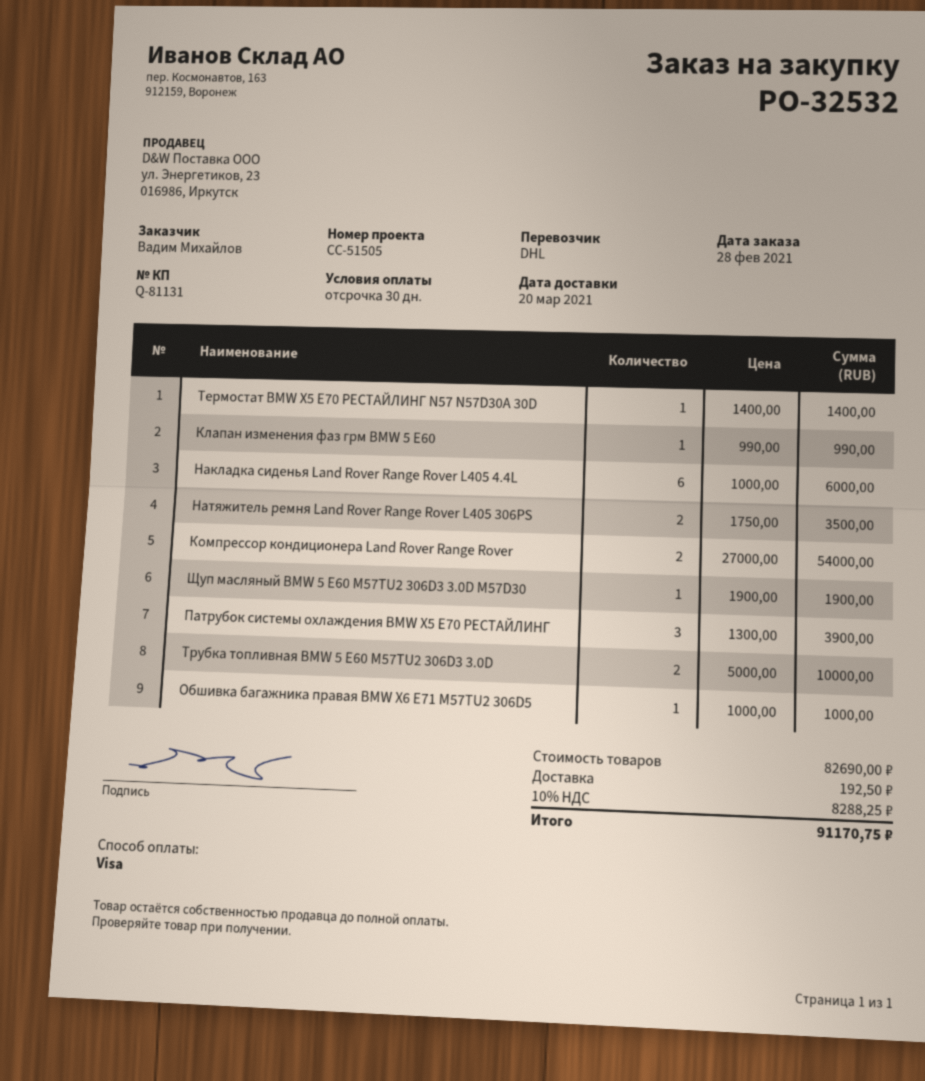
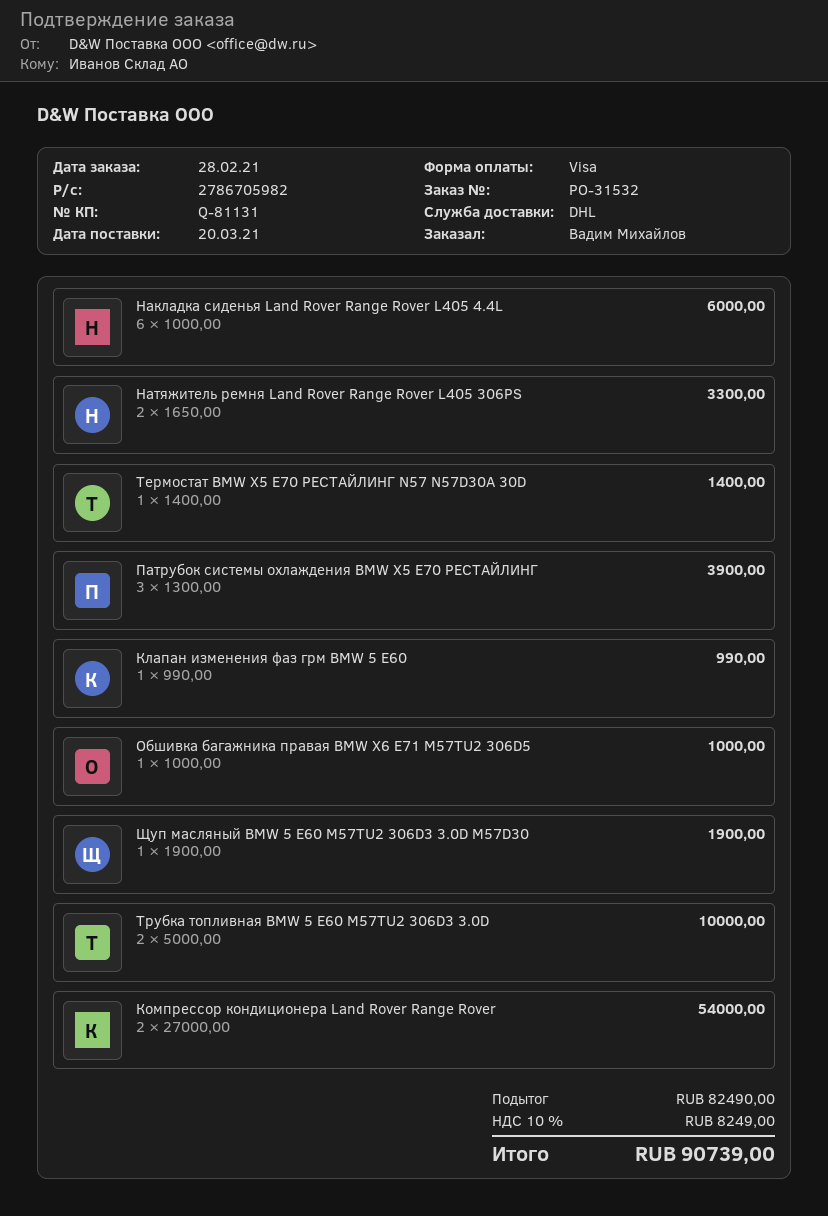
order number: PO-32532 -> PO-31532
Натяжитель ремня Land Rover Range Rover L405 306PS: 2 x 1750.00 = 3500.00 -> 2 x 1650.00 = 3300.00
subtotal: 82690.00 -> 82490.00
shipping: 192.50 -> none
tax: 10% = 8288.25 -> 10% = 8249.00
total: 91170.75 -> 90739.00

